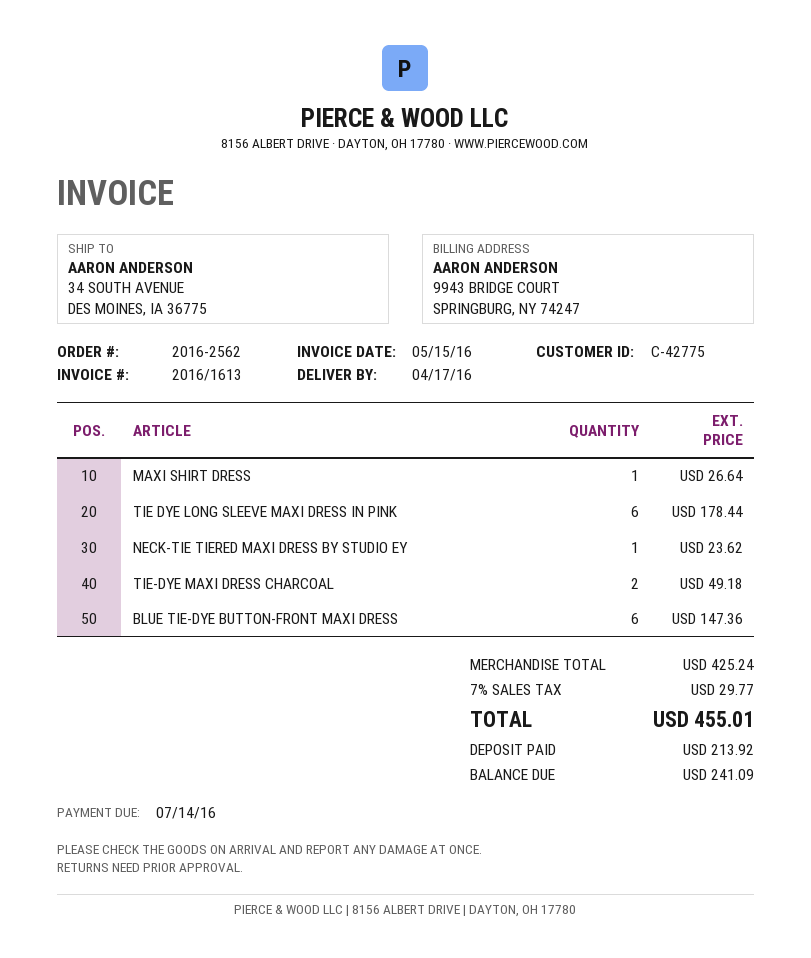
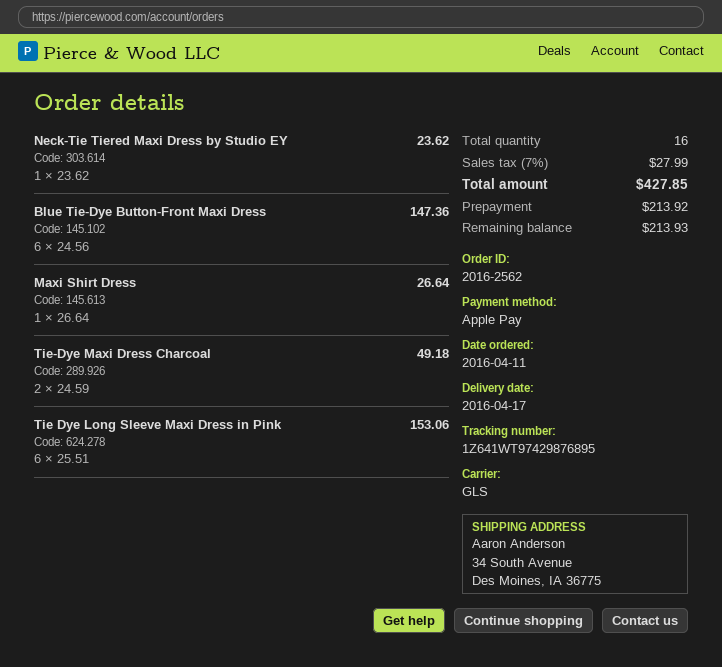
TIE DYE LONG SLEEVE MAXI DRESS IN PINK: 6 for 178.44 -> 6 for 153.06
tax: 7% = 29.77 -> 7% = 27.99
total: 455.01 -> 427.85
balance: 241.09 -> 213.93

